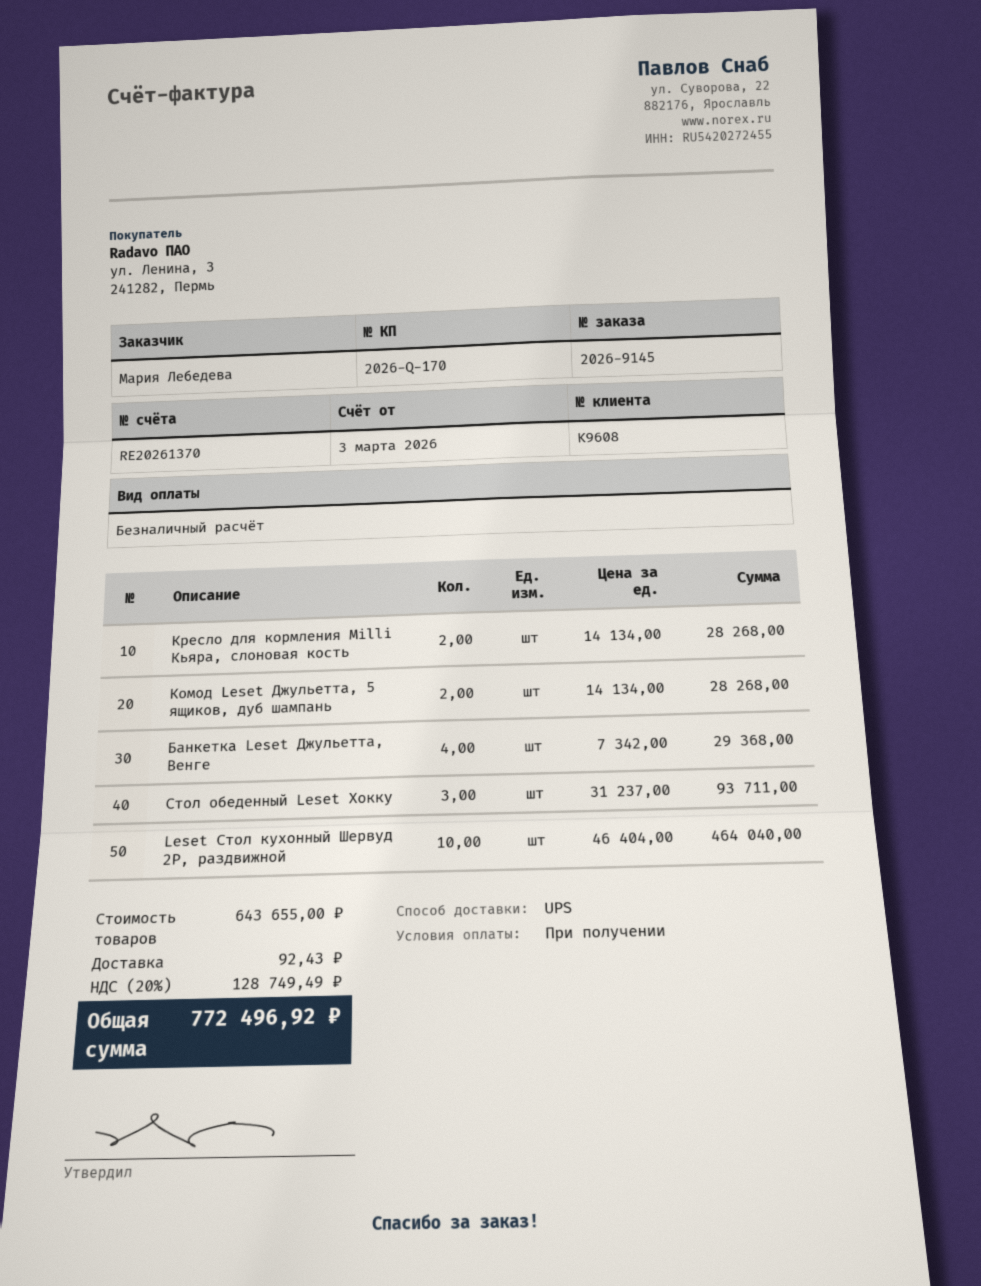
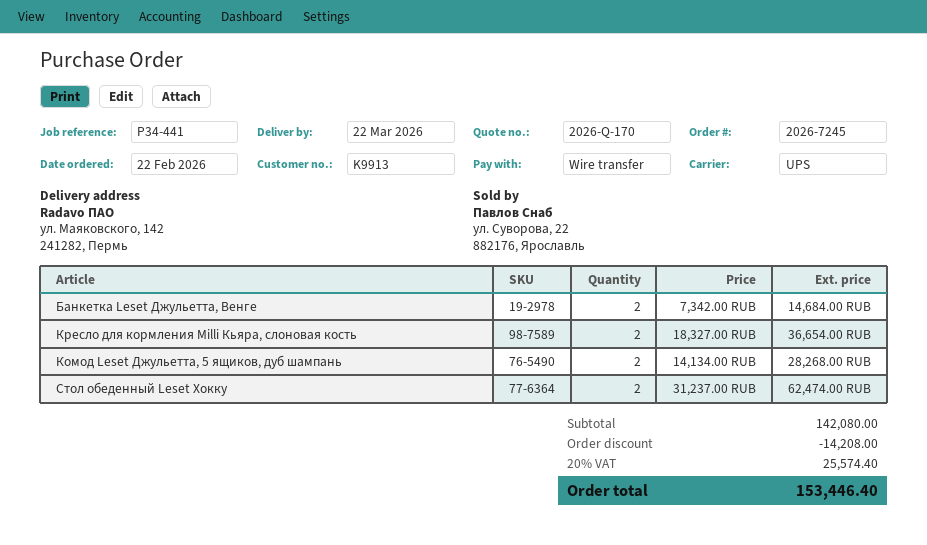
order number: 2026-9145 -> 2026-7245
customer number: K9608 -> K9913
Кресло для кормления Milli Кьяра, слоновая кость: 2 x 14134.00 = 28268.00 -> 2 x 18327.00 = 36654.00
Банкетка Leset Джульетта, Венге: 4 x 7342.00 = 29368.00 -> 2 x 7342.00 = 14684.00
Стол обеденный Leset Хокку: 3 x 31237.00 = 93711.00 -> 2 x 31237.00 = 62474.00
Leset Стол кухонный Шервуд 2Р, раздвижной: 10 x 46404.00 = 464040.00 -> none
subtotal: 643655.00 -> 142080.00
discount: none -> 14208.00
shipping: 92.43 -> none
tax: 20% = 128749.49 -> 20% = 25574.40
total: 772496.92 -> 153446.40

